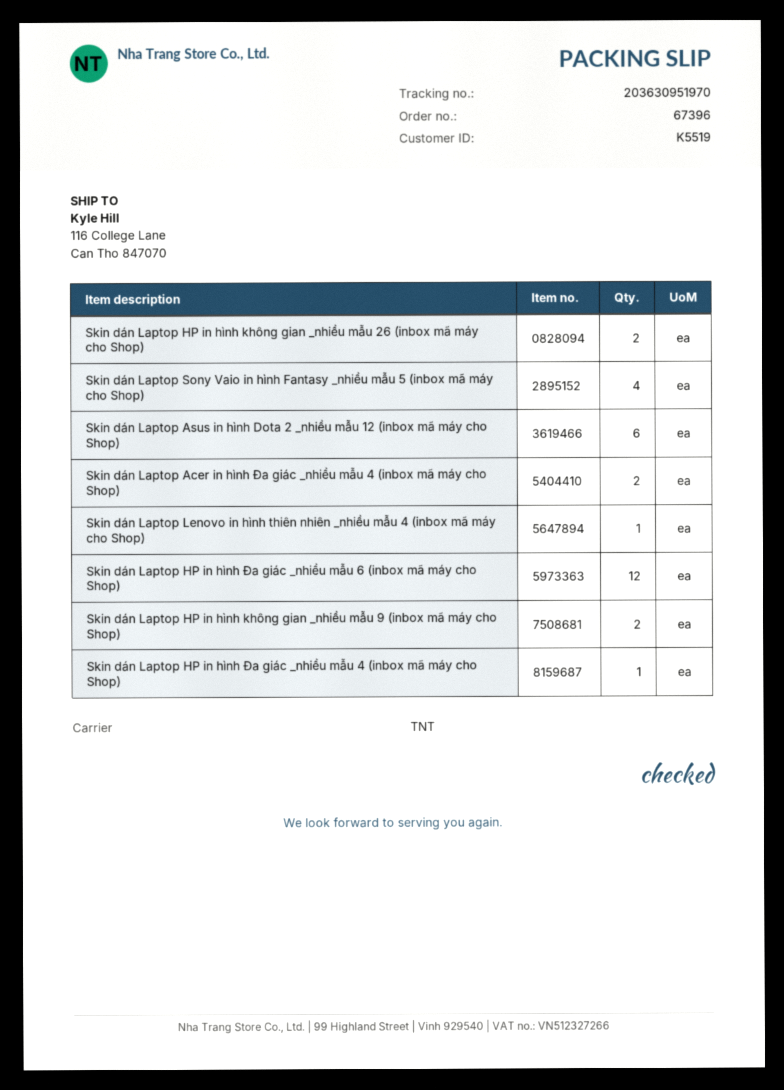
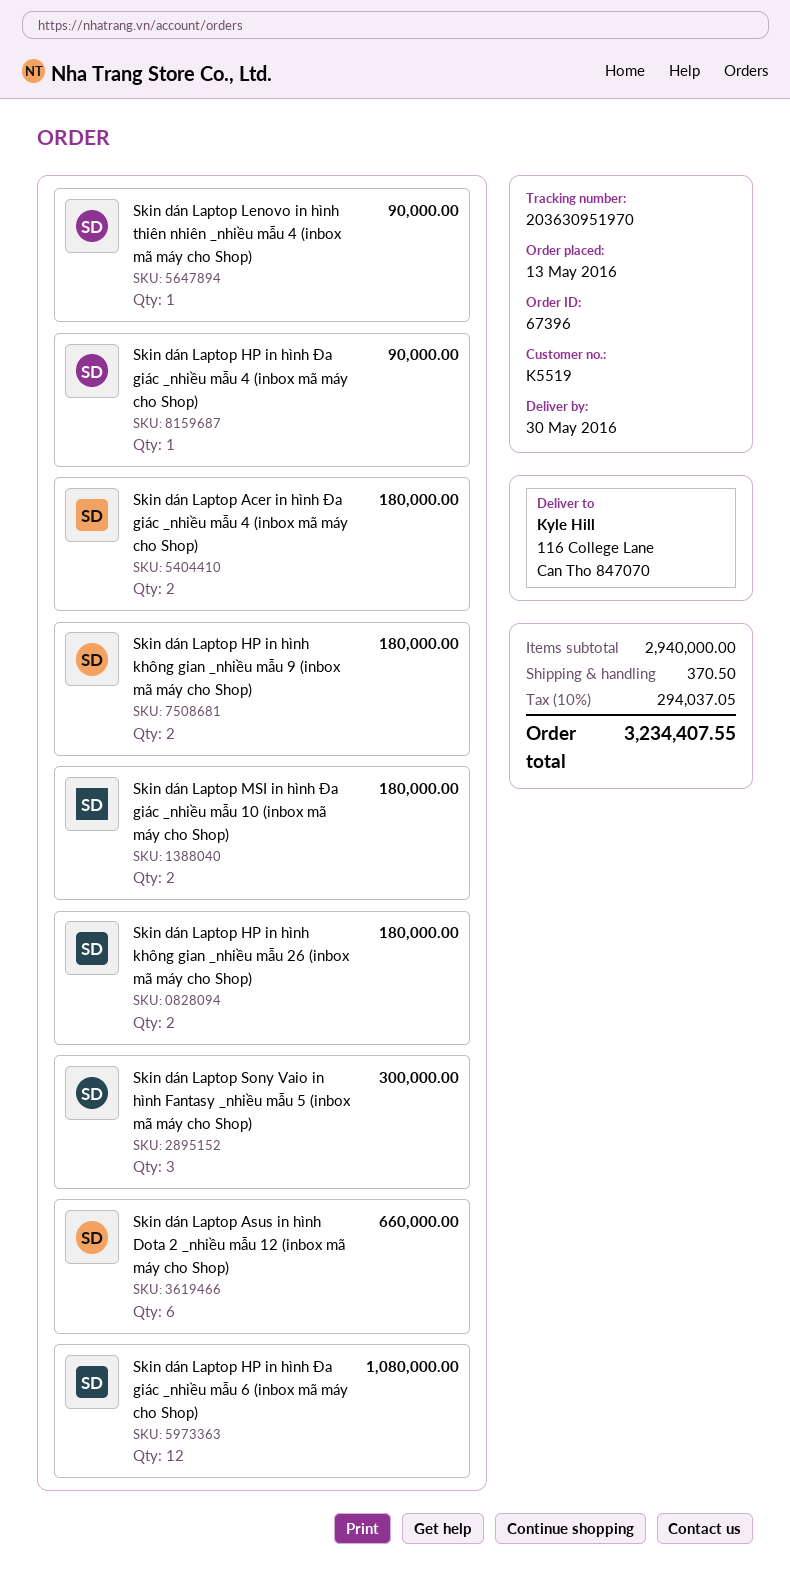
Skin dán Laptop Sony Vaio in hình Fantasy _nhiều mẫu 5 (inbox mã máy cho Shop): 4 -> 3
Skin dán Laptop MSI in hình Đa giác _nhiều mẫu 10 (inbox mã máy cho Shop): none -> 2

